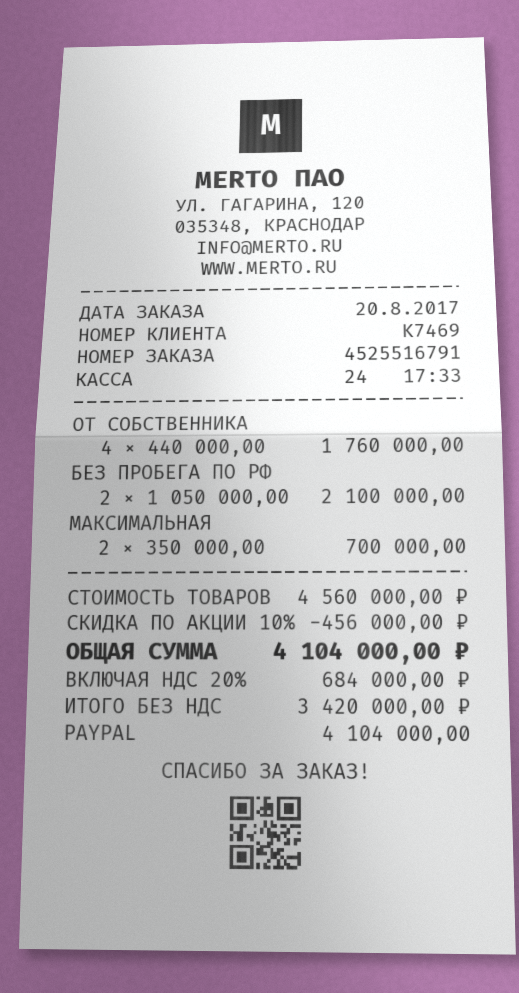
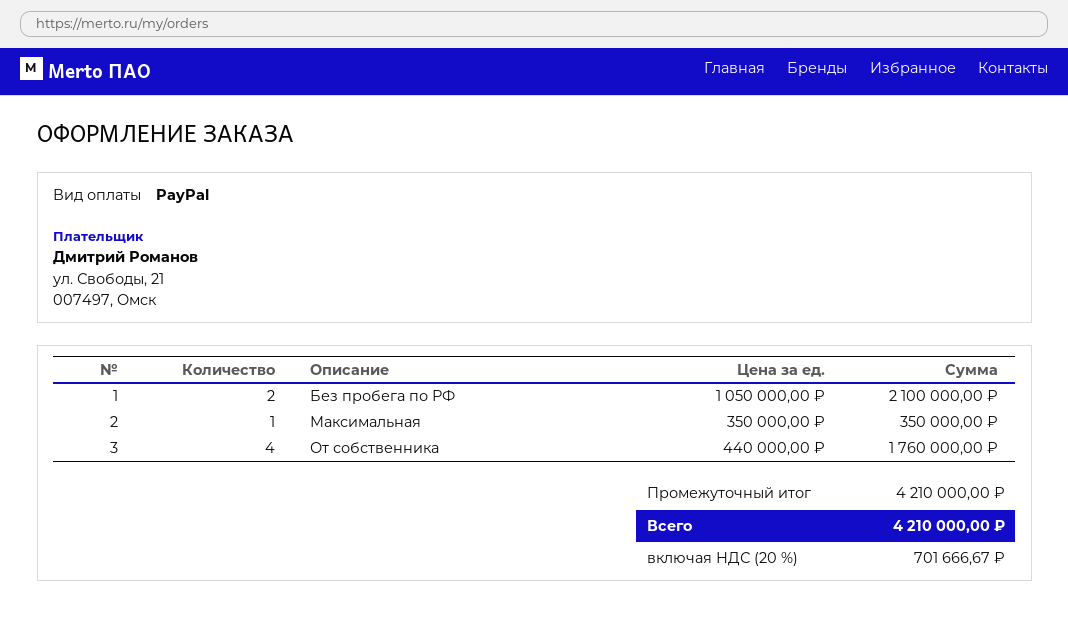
МАКСИМАЛЬНАЯ: 2 x 350000.00 = 700000.00 -> 1 x 350000.00 = 350000.00
subtotal: 4560000.00 -> 4210000.00
discount: 10% = 456000.00 -> none
tax: 20% = 684000.00 -> 20% = 701666.67
total: 4104000.00 -> 4210000.00

